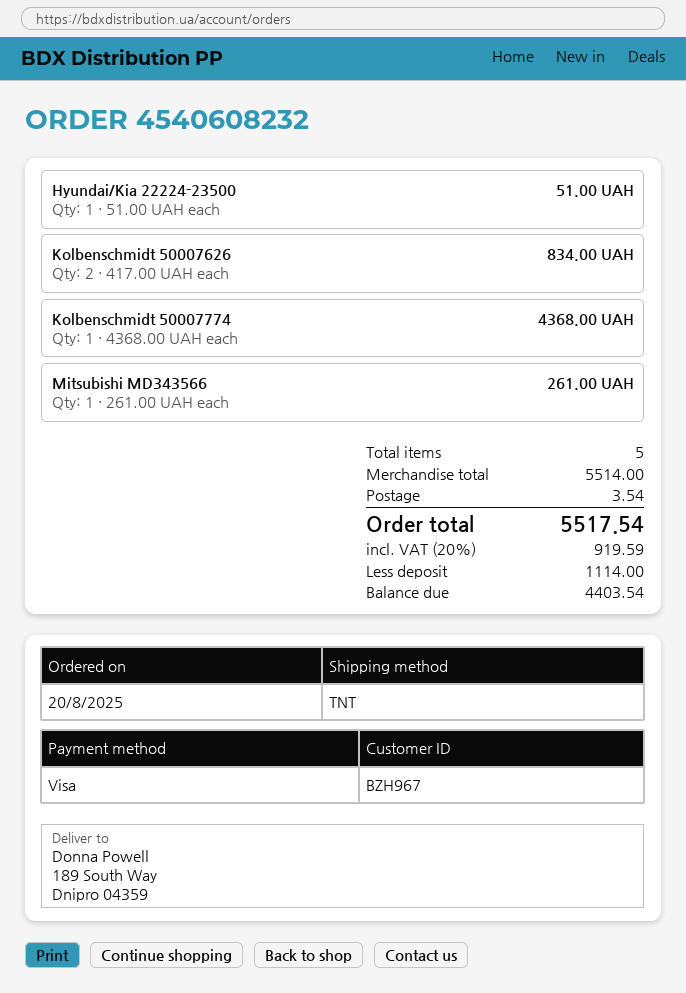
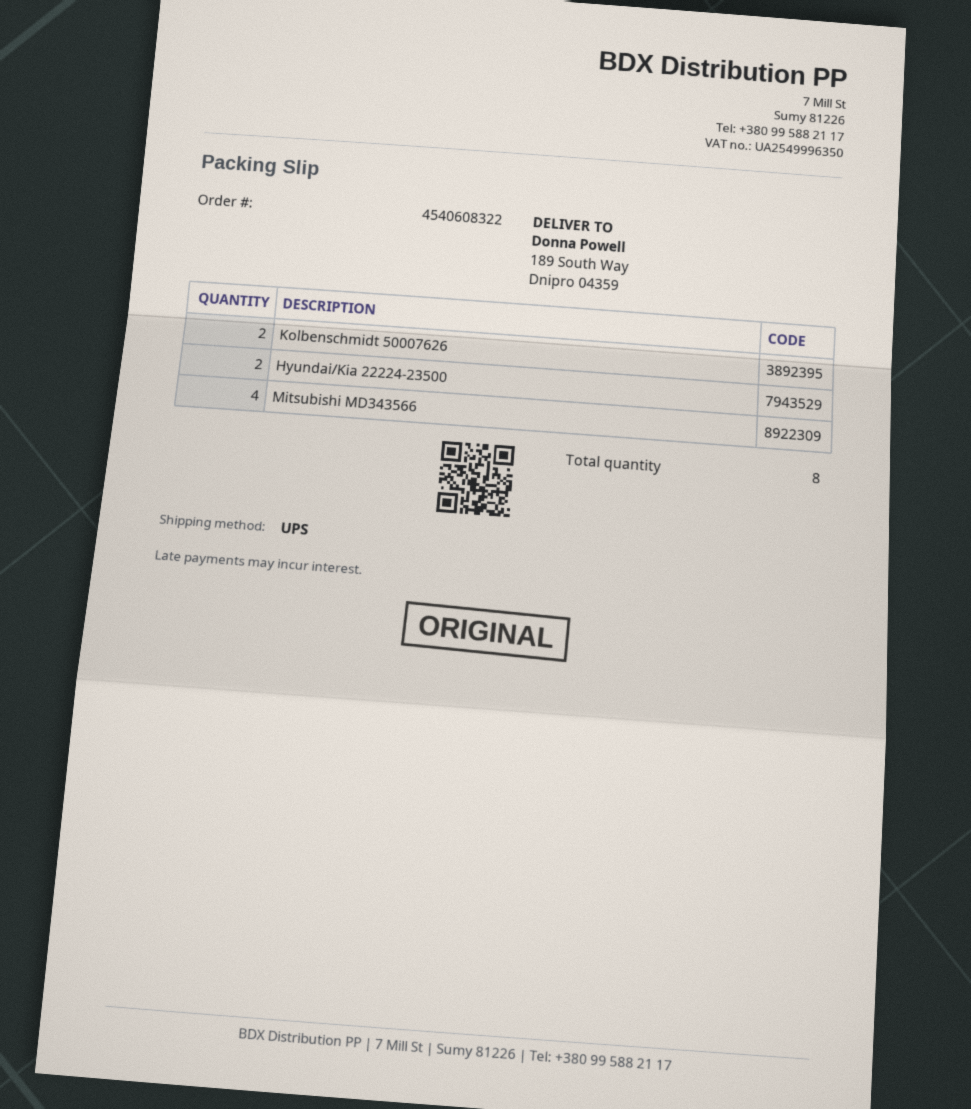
order number: 4540608232 -> 4540608322
shipping method: TNT -> UPS
Hyundai/Kia 22224-23500: 1 -> 2
Kolbenschmidt 50007774: 1 -> none
Mitsubishi MD343566: 1 -> 4
total quantity: 5 -> 8

